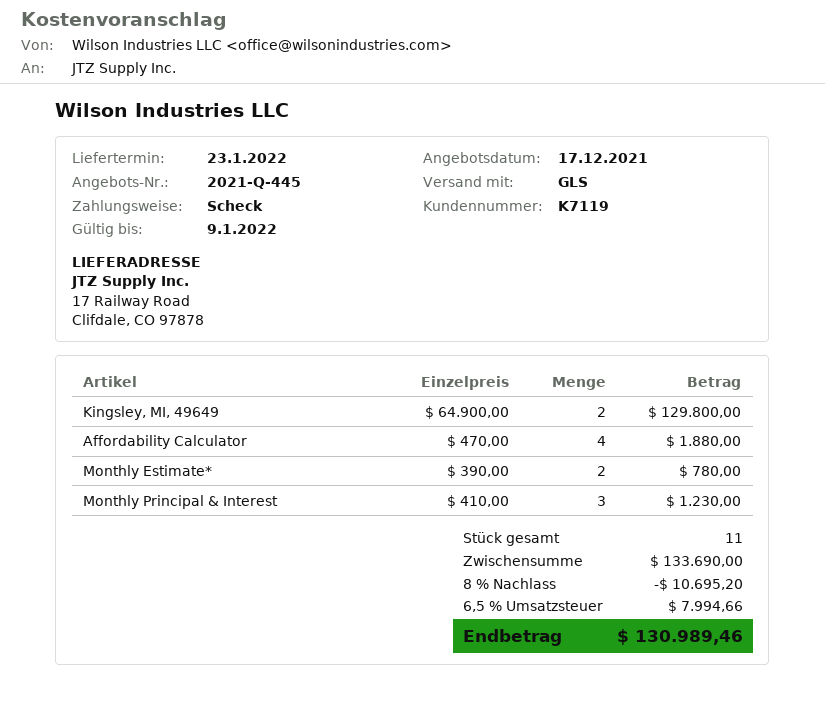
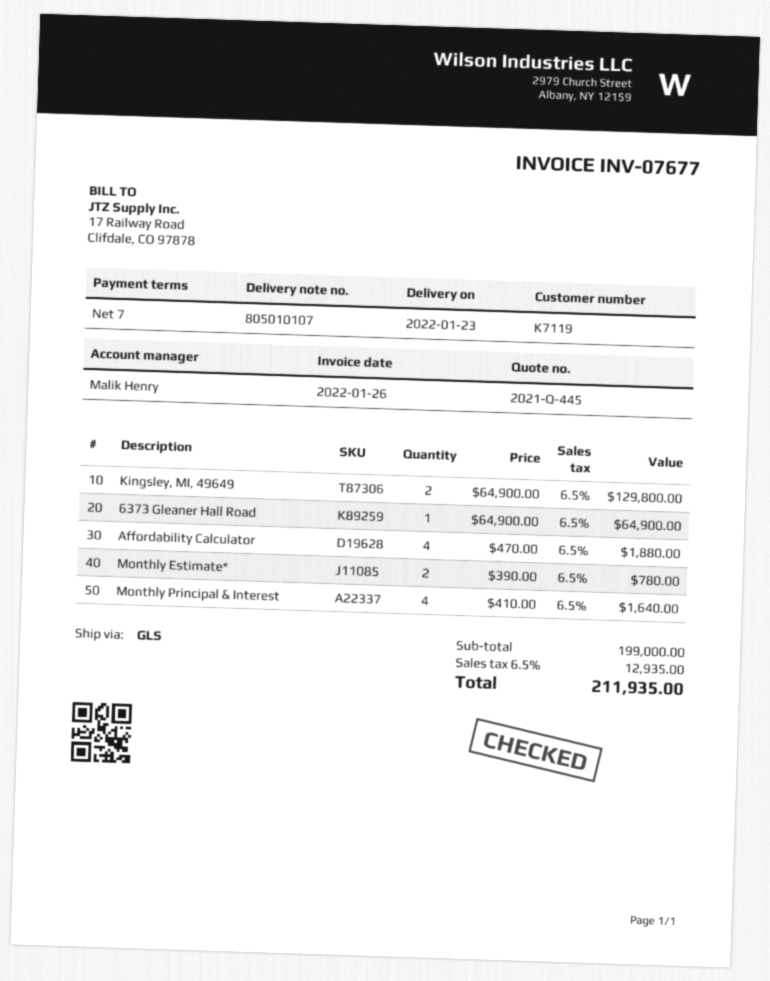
Monthly Principal & Interest: 3 x 410.00 = 1230.00 -> 4 x 410.00 = 1640.00
6373 Gleaner Hall Road: none -> 1 x 64900.00 = 64900.00
subtotal: 133690.00 -> 199000.00
discount: 8% = 10695.20 -> none
tax: 6.5% = 7994.66 -> 6.5% = 12935.00
total: 130989.46 -> 211935.00

